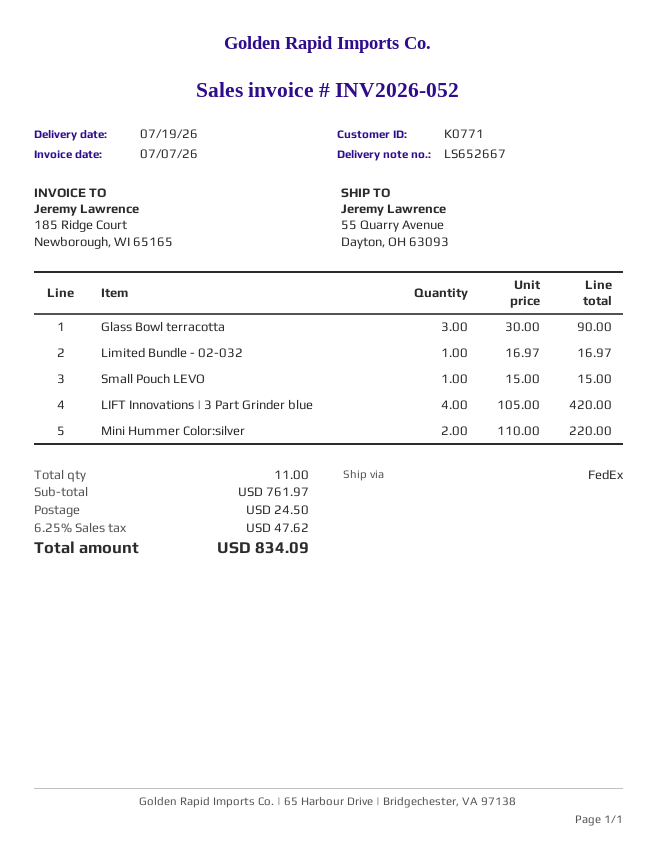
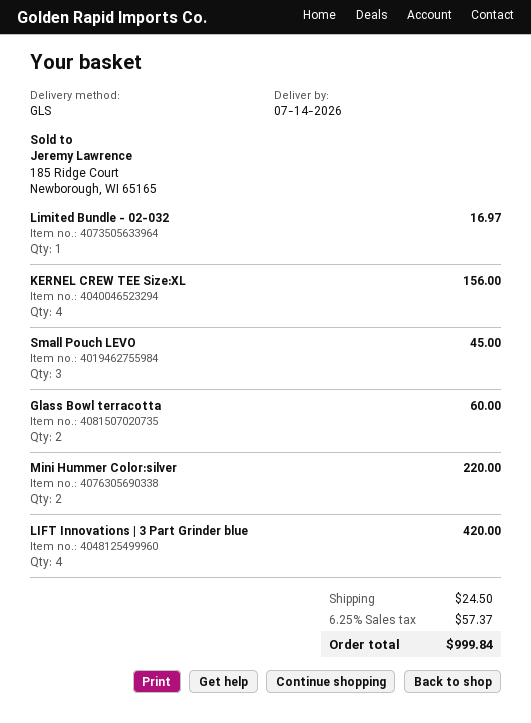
delivery date: 2026-07-19 -> 2026-07-14
shipping method: FedEx -> GLS
Glass Bowl terracotta: 3 for 90.00 -> 2 for 60.00
Small Pouch LEVO: 1 for 15.00 -> 3 for 45.00
KERNEL CREW TEE Size:XL: none -> 4 for 156.00
tax: 6.25% = 47.62 -> 6.25% = 57.37
total: 834.09 -> 999.84

